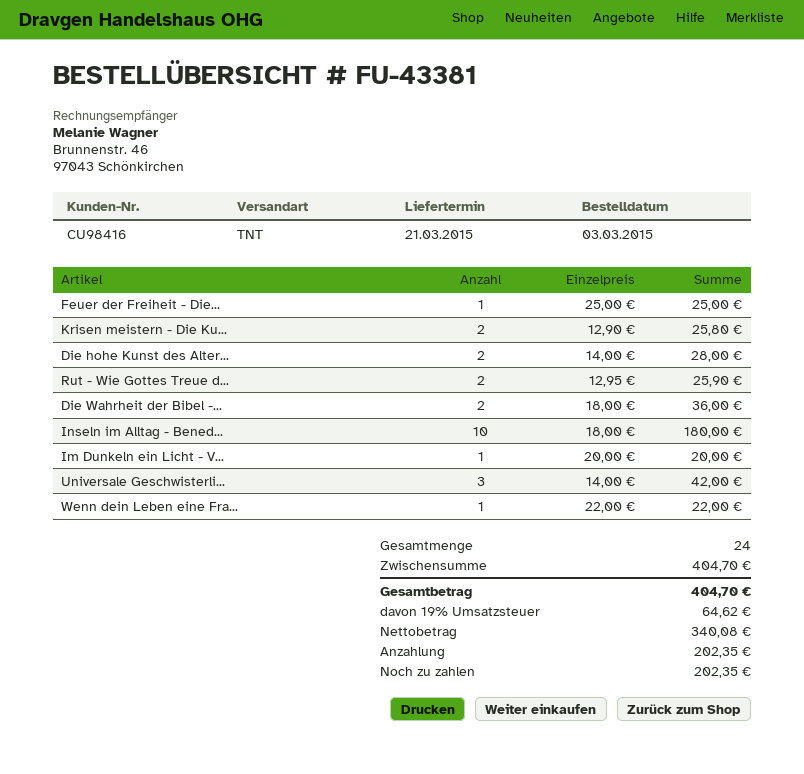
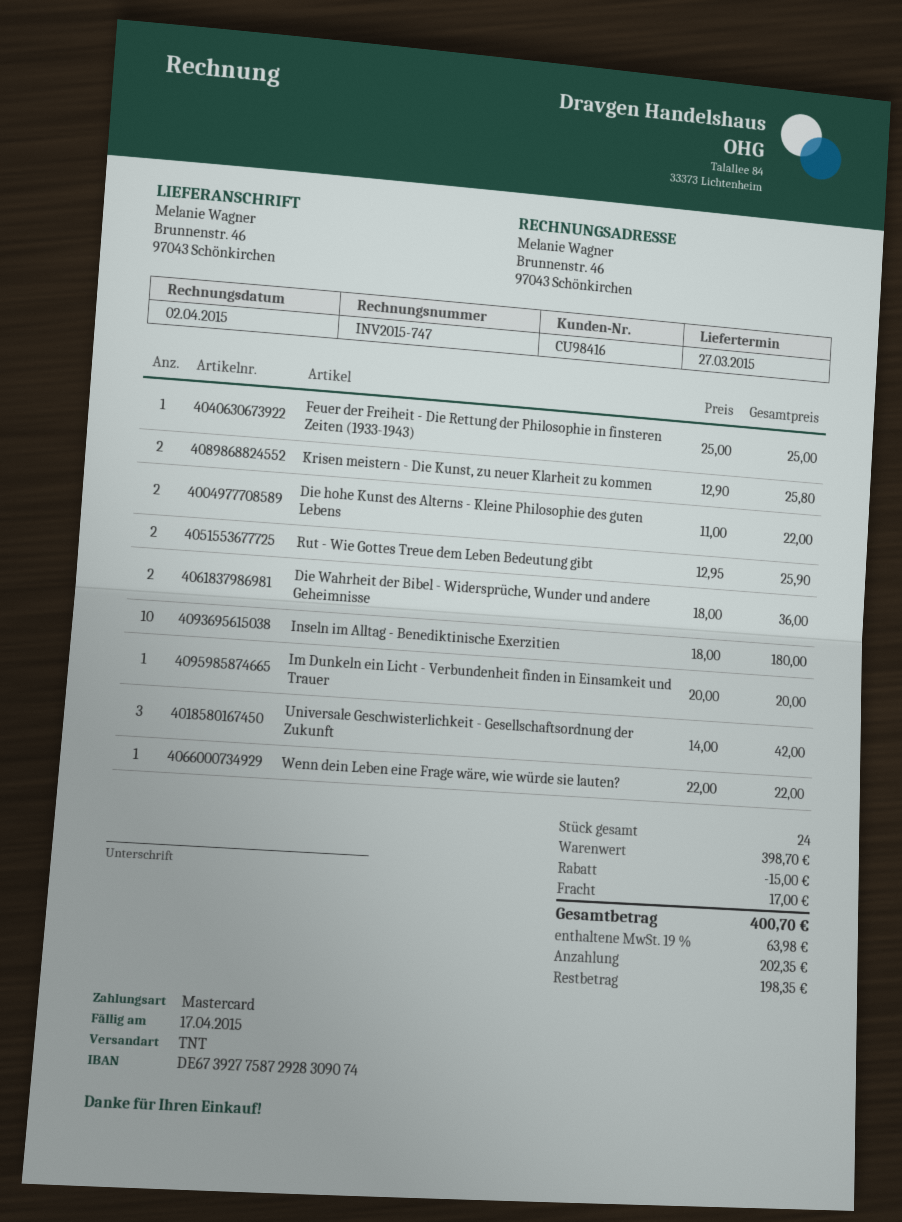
delivery date: 2015-03-21 -> 2015-03-27
Die hohe Kunst des Alter...: 2 x 14.00 = 28.00 -> 2 x 11.00 = 22.00
subtotal: 404.70 -> 398.70
discount: none -> 15.00
shipping: none -> 17.00
tax: 19% = 64.62 -> 19% = 63.98
total: 404.70 -> 400.70
balance: 202.35 -> 198.35

